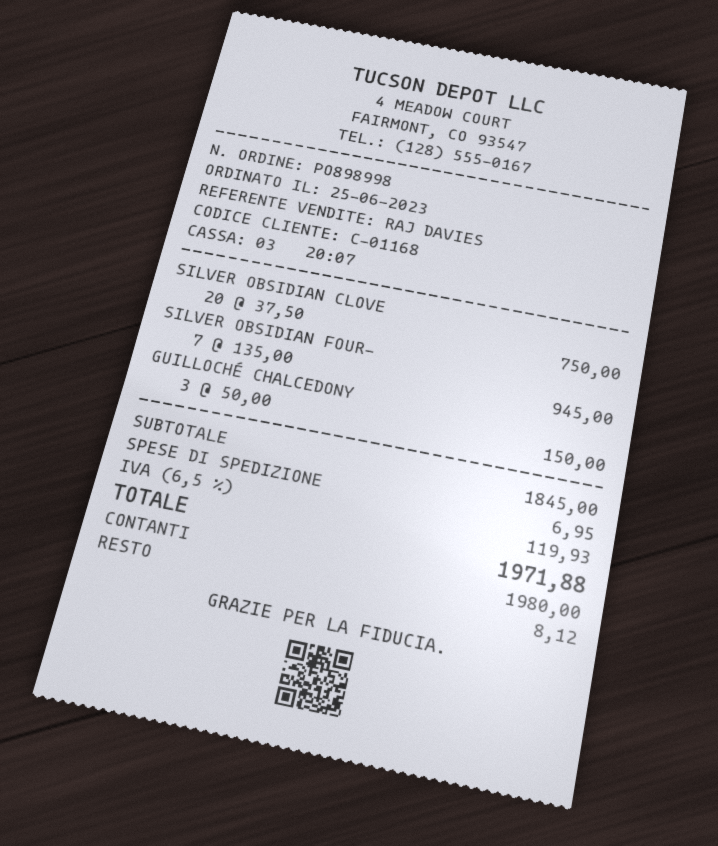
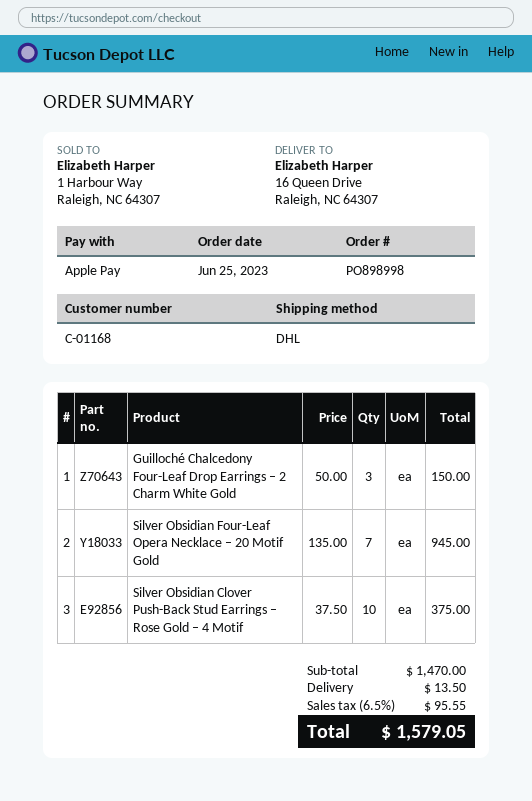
payment method: cash -> Apple Pay
SILVER OBSIDIAN CLOVE: 20 x 37.50 = 750.00 -> 10 x 37.50 = 375.00
subtotal: 1845.00 -> 1470.00
shipping: 6.95 -> 13.50
tax: 6.5% = 119.93 -> 6.5% = 95.55
total: 1971.88 -> 1579.05

